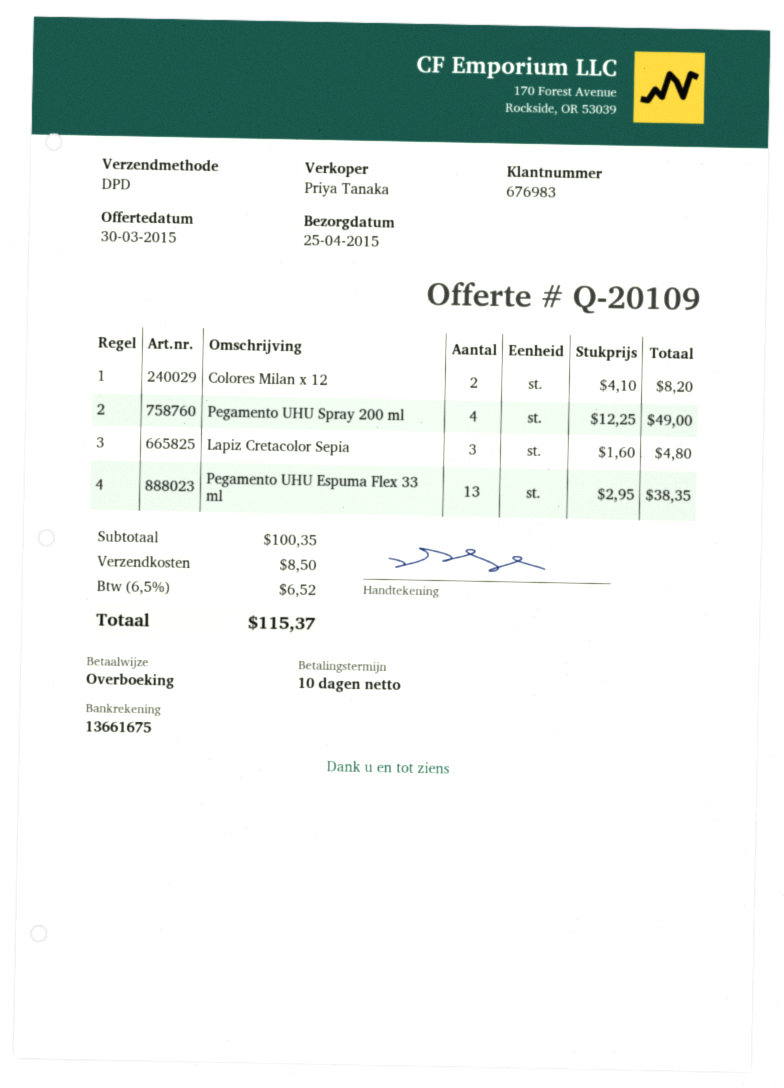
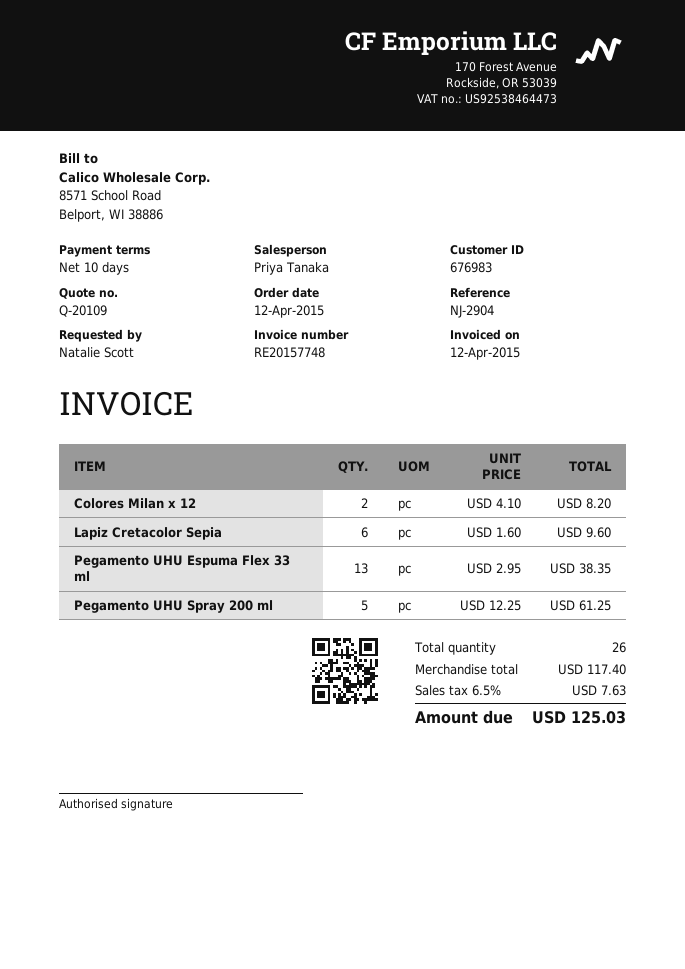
Pegamento UHU Spray 200 ml: 4 x 12.25 = 49.00 -> 5 x 12.25 = 61.25
Lapiz Cretacolor Sepia: 3 x 1.60 = 4.80 -> 6 x 1.60 = 9.60
subtotal: 100.35 -> 117.40
shipping: 8.50 -> none
tax: 6.5% = 6.52 -> 6.5% = 7.63
total: 115.37 -> 125.03

